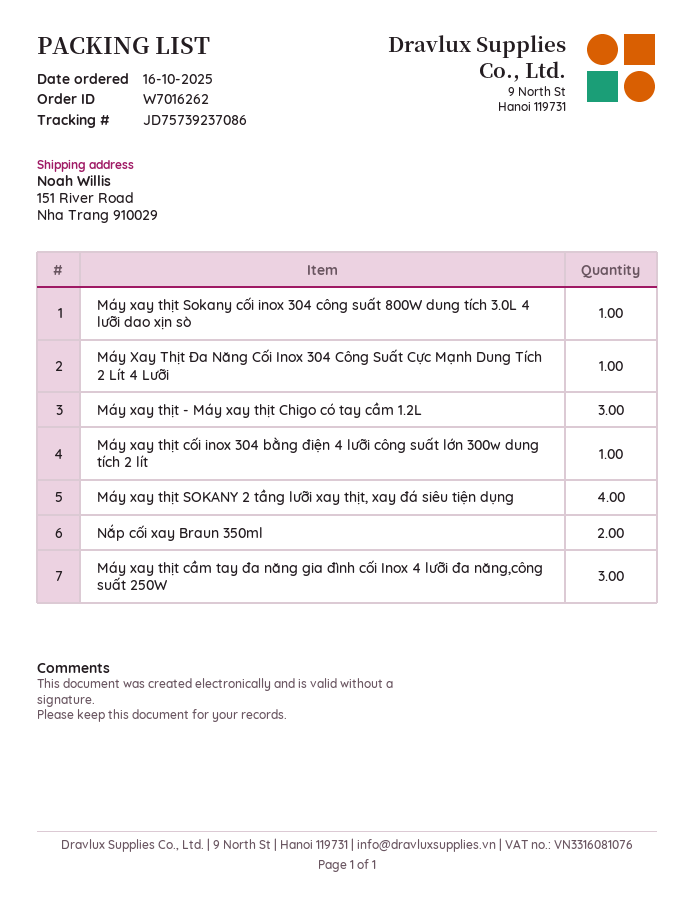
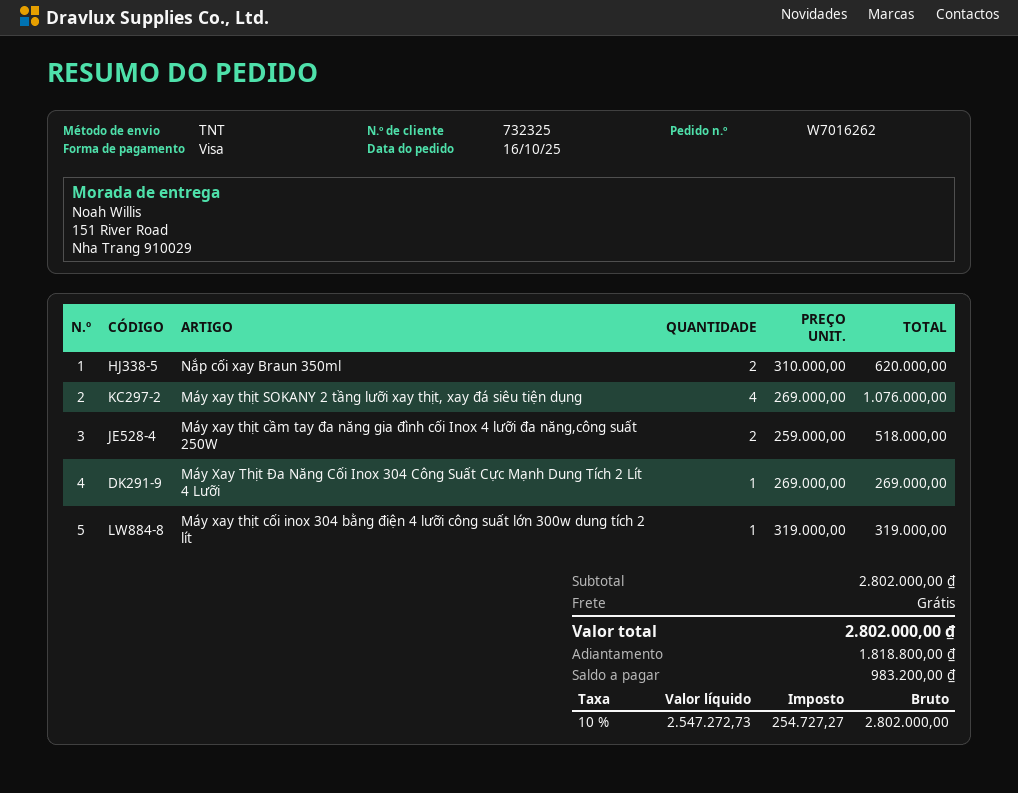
Máy xay thịt Sokany cối inox 304 công suất 800W dung tích 3.0L 4 lưỡi dao xịn sò: 1 -> none
Máy xay thịt - Máy xay thịt Chigo có tay cầm 1.2L: 3 -> none
Máy xay thịt cầm tay đa năng gia đình cối Inox 4 lưỡi đa năng,công suất 250W: 3 -> 2

